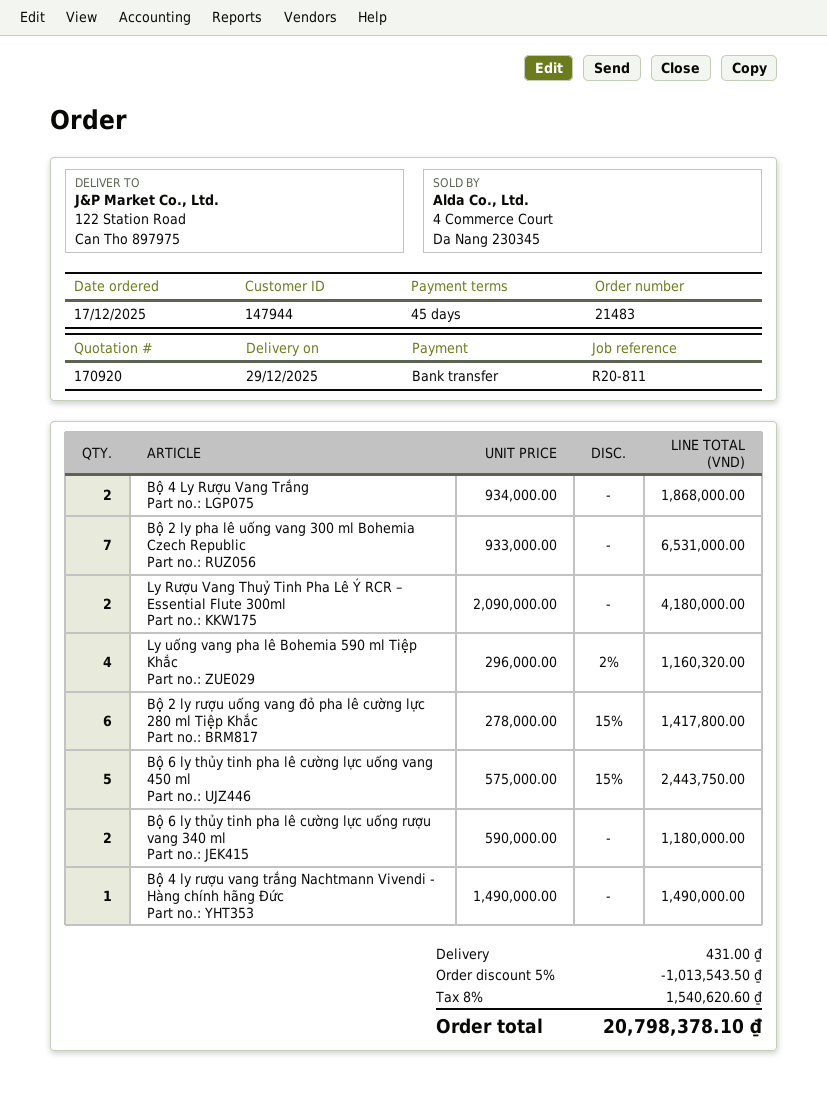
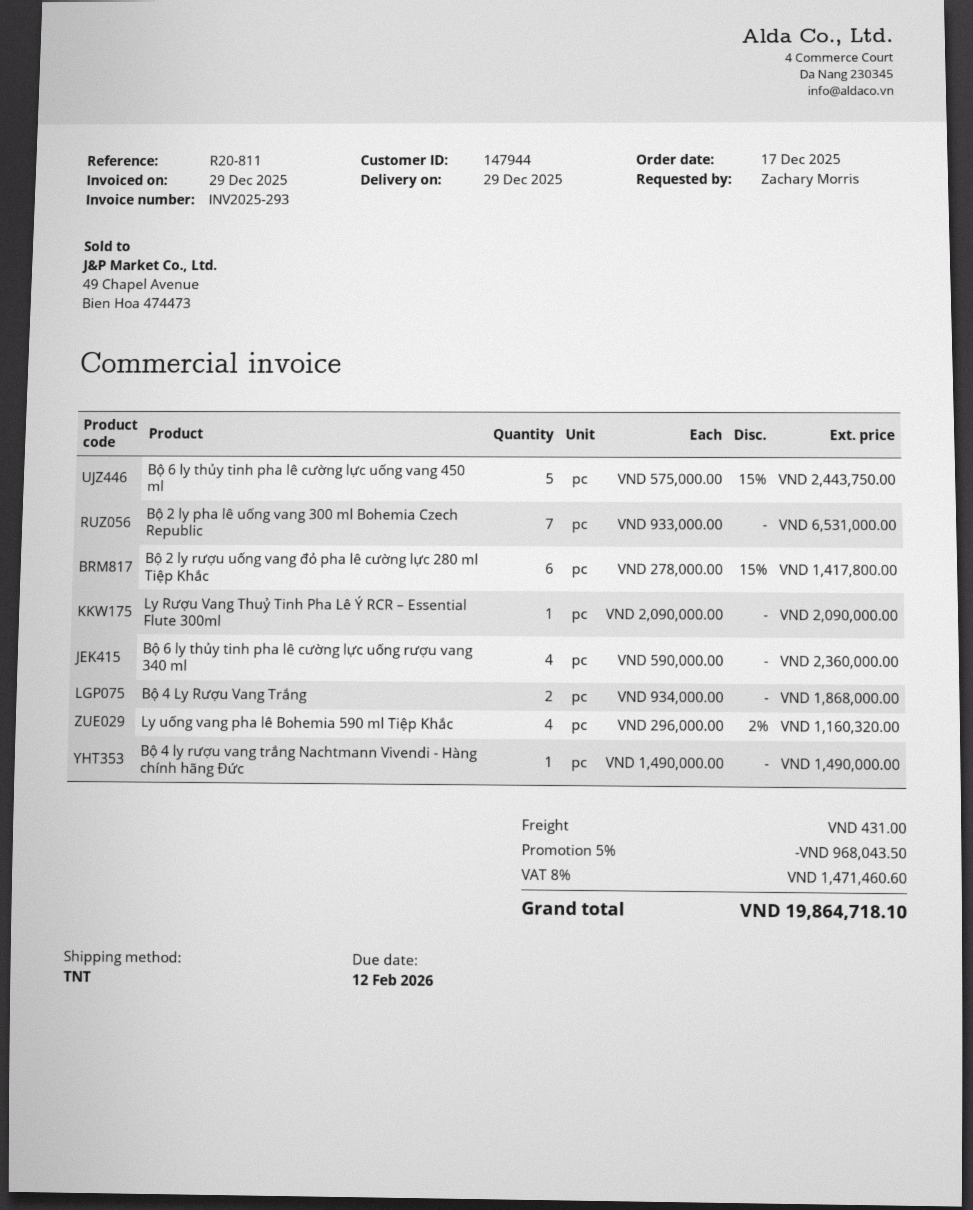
Ly Rượu Vang Thuỷ Tinh Pha Lê Ý RCR – Essential Flute 300ml: 2 x 2090000.00 = 4180000.00 -> 1 x 2090000.00 = 2090000.00
Bộ 6 ly thủy tinh pha lê cường lực uống rượu vang 340 ml: 2 x 590000.00 = 1180000.00 -> 4 x 590000.00 = 2360000.00
discount: 5% = 1013543.50 -> 5% = 968043.50
tax: 8% = 1540620.60 -> 8% = 1471460.60
total: 20798378.10 -> 19864718.10

